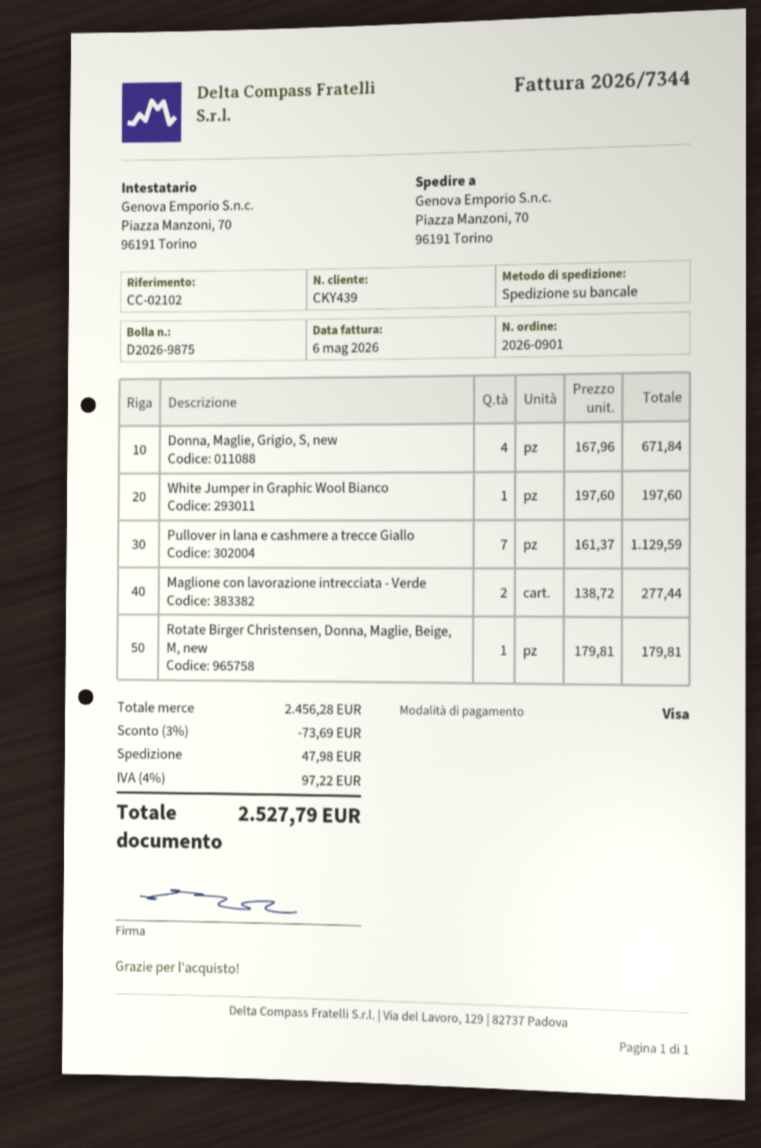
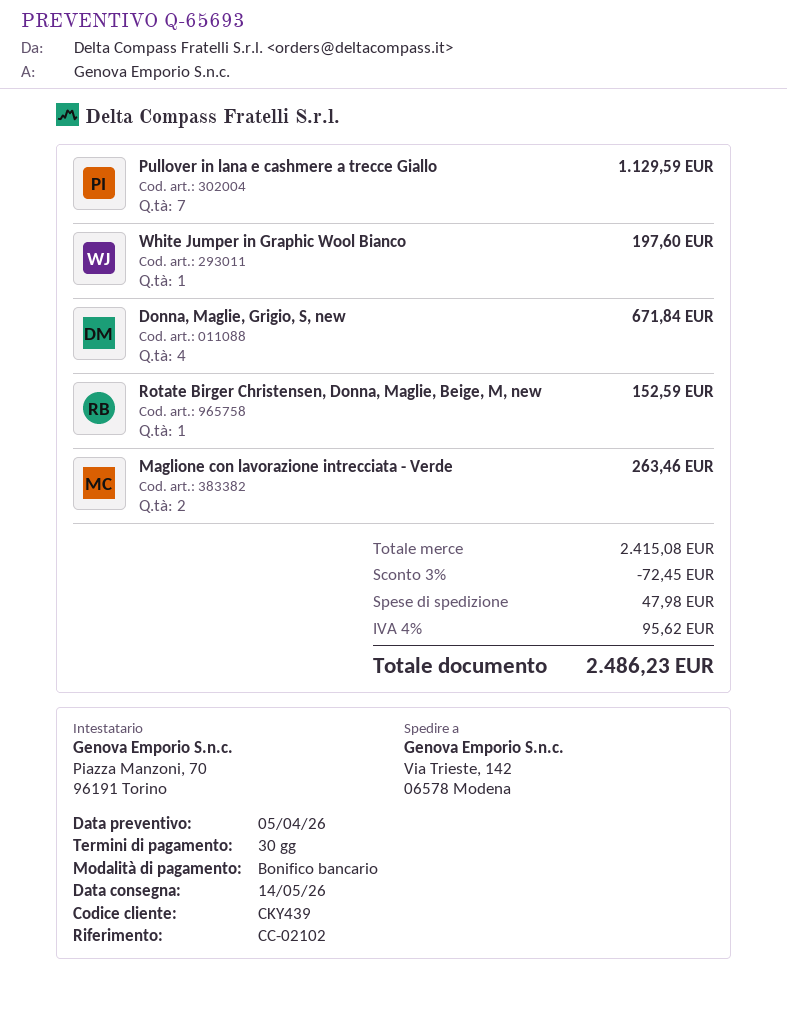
payment method: Visa -> bank transfer
ship to: Piazza Manzoni, 70, 96191 Torino -> Via Trieste, 142, 06578 Modena
Maglione con lavorazione intrecciata - Verde: 2 for 277.44 -> 2 for 263.46
Rotate Birger Christensen, Donna, Maglie, Beige, M, new: 1 for 179.81 -> 1 for 152.59
subtotal: 2456.28 -> 2415.08
discount: 3% = 73.69 -> 3% = 72.45
tax: 4% = 97.22 -> 4% = 95.62
total: 2527.79 -> 2486.23

